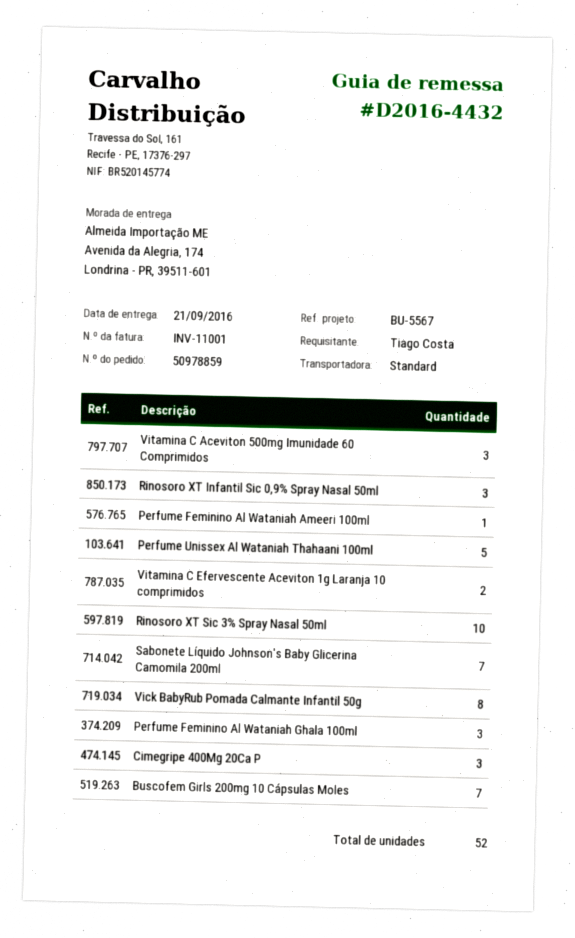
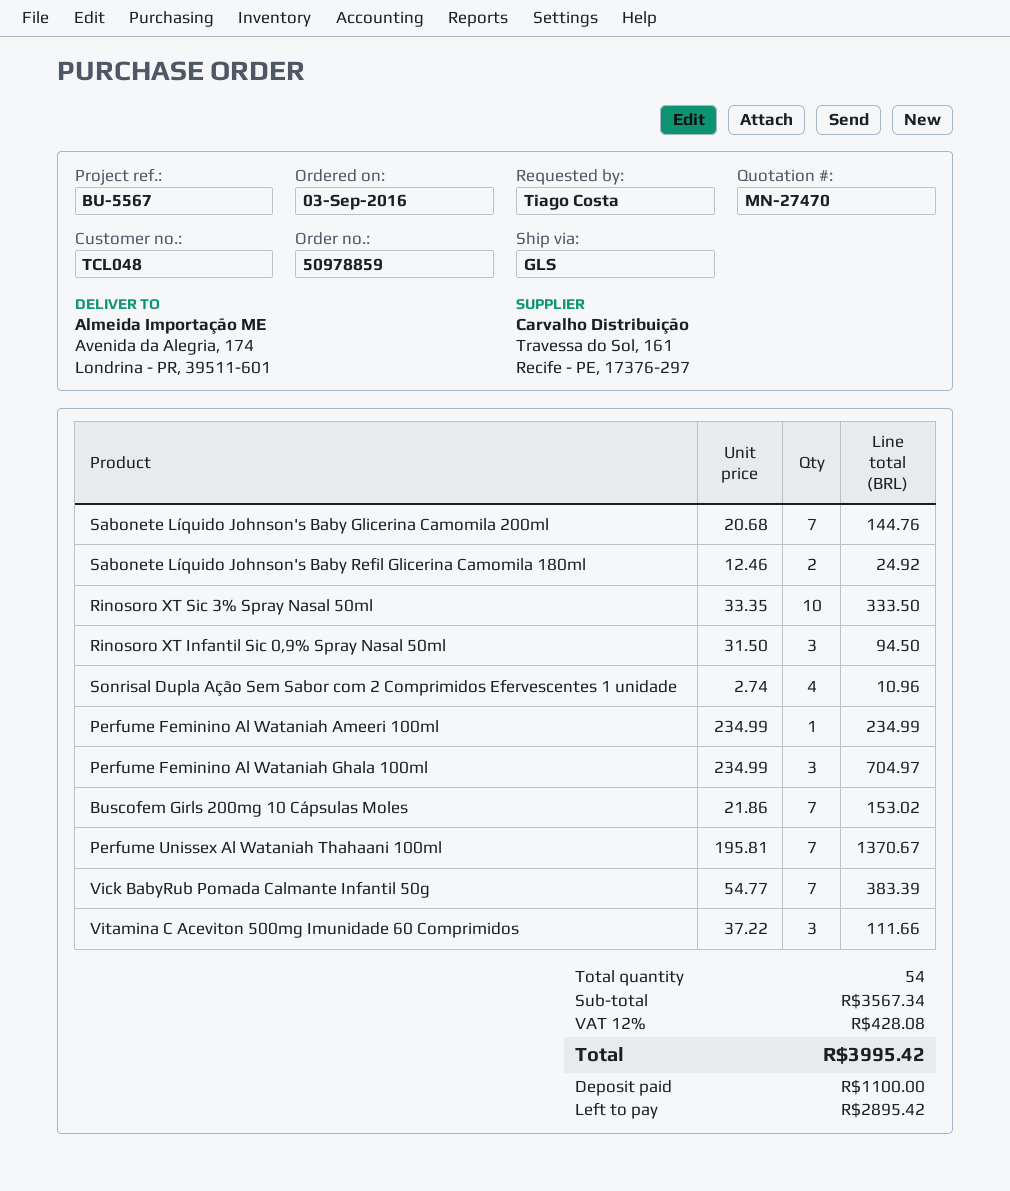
shipping method: standard -> GLS
Perfume Unissex Al Wataniah Thahaani 100ml: 5 -> 7
Vitamina C Efervescente Aceviton 1g Laranja 10 comprimidos: 2 -> none
Vick BabyRub Pomada Calmante Infantil 50g: 8 -> 7
Cimegripe 400Mg 20Ca P: 3 -> none
Sabonete Líquido Johnson's Baby Refil Glicerina Camomila 180ml: none -> 2
Sonrisal Dupla Ação Sem Sabor com 2 Comprimidos Efervescentes 1 unidade: none -> 4
total quantity: 52 -> 54

